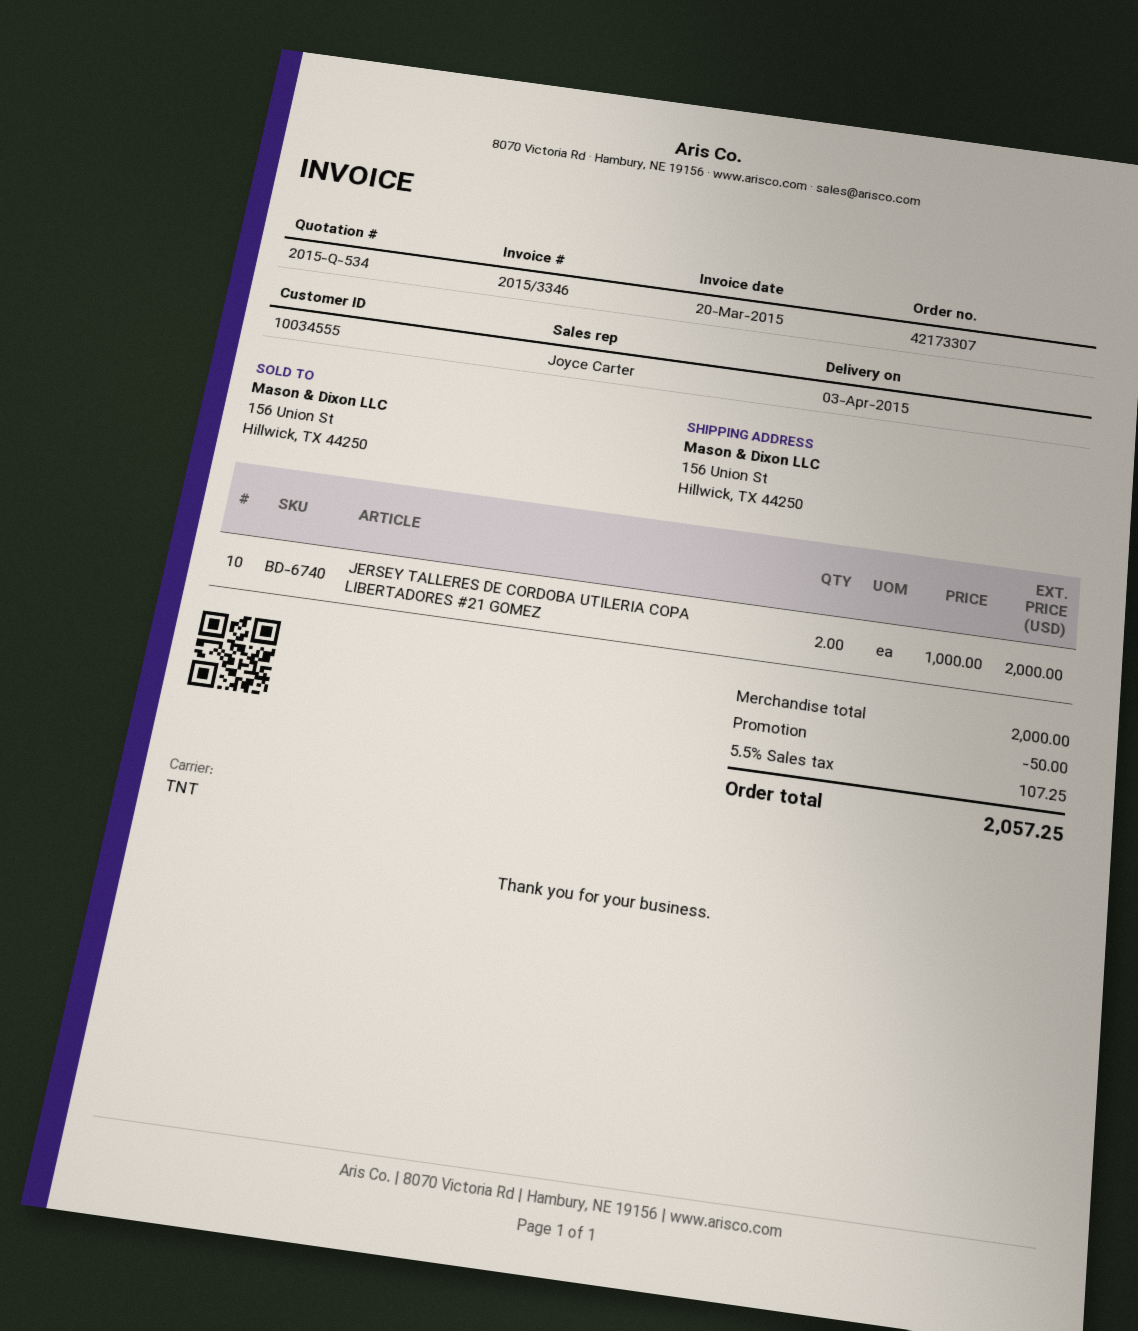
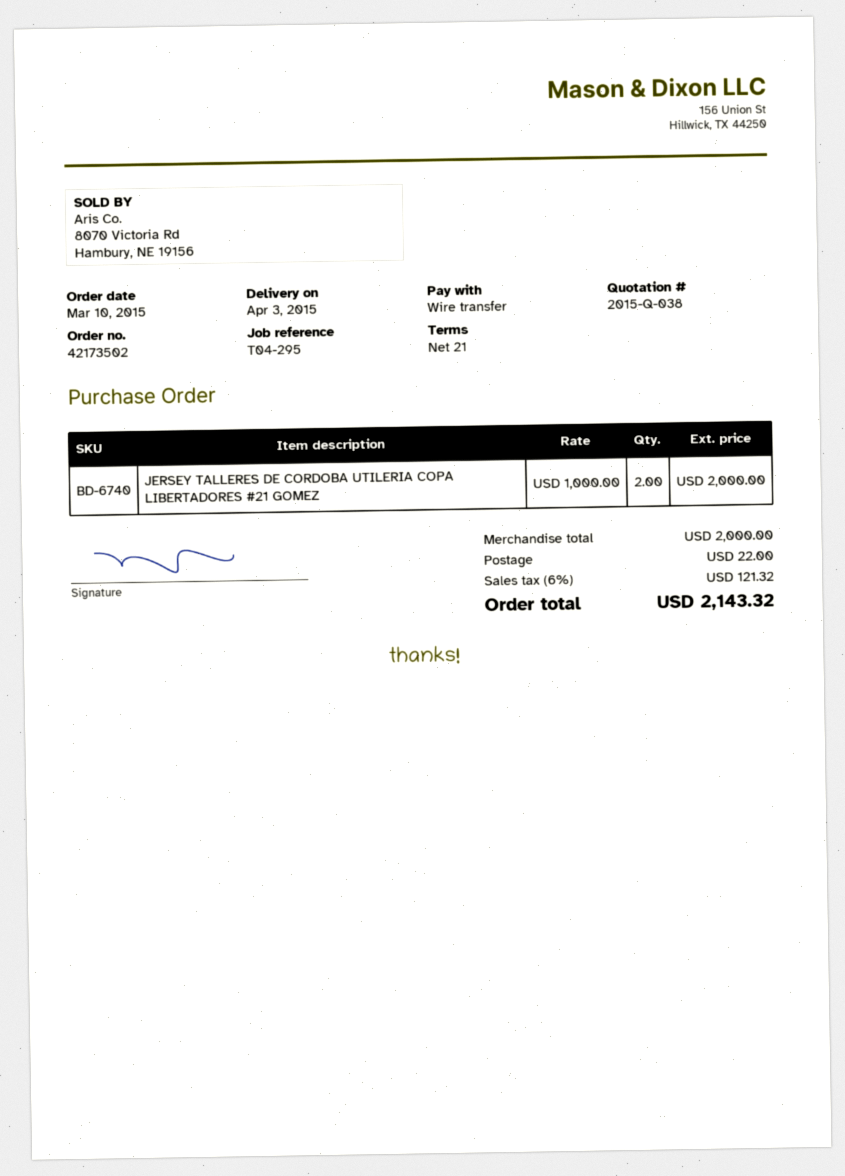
quote number: 2015-Q-534 -> 2015-Q-038
order number: 42173307 -> 42173502
discount: 50.00 -> none
shipping: none -> 22.00
tax: 5.5% = 107.25 -> 6% = 121.32
total: 2057.25 -> 2143.32

